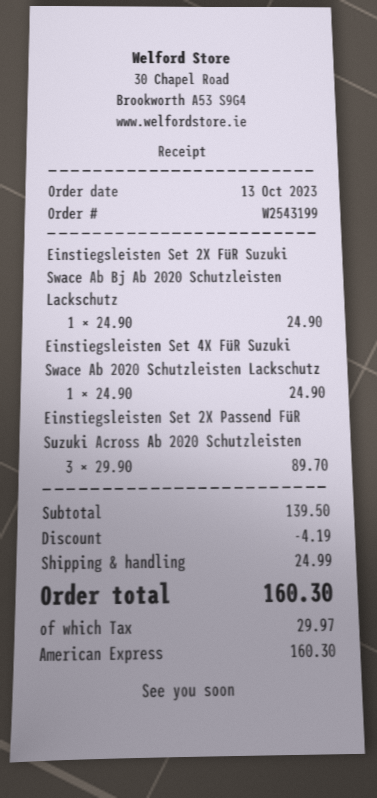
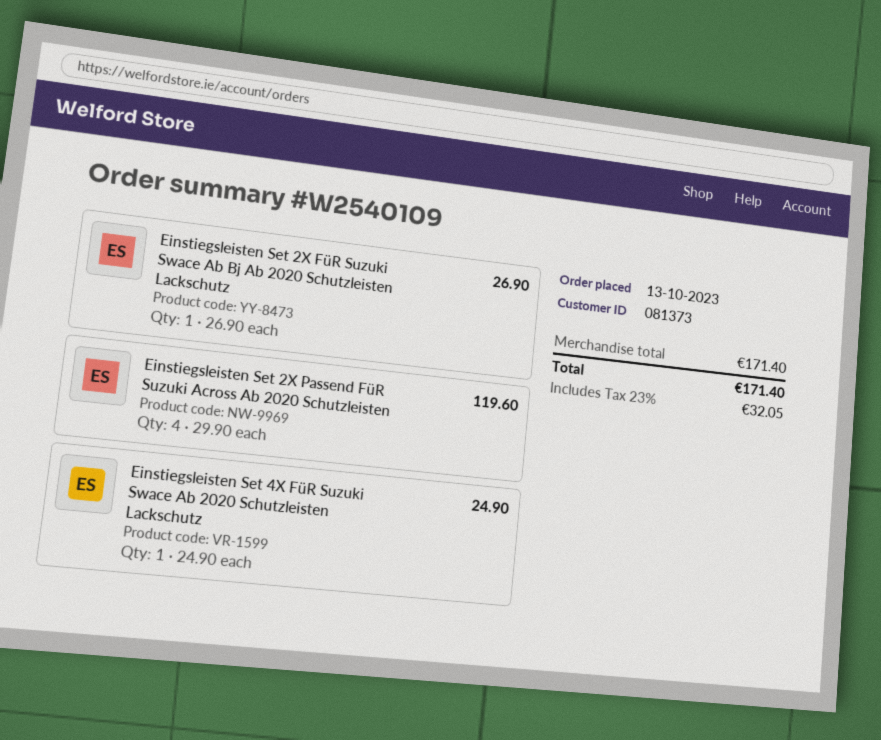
order number: W2543199 -> W2540109
Einstiegsleisten Set 2X FüR Suzuki Swace Ab Bj Ab 2020 Schutzleisten Lackschutz: 1 x 24.90 = 24.90 -> 1 x 26.90 = 26.90
Einstiegsleisten Set 2X Passend FüR Suzuki Across Ab 2020 Schutzleisten: 3 x 29.90 = 89.70 -> 4 x 29.90 = 119.60
subtotal: 139.50 -> 171.40
discount: 4.19 -> none
shipping: 24.99 -> none
tax: 29.97 -> 32.05
total: 160.30 -> 171.40

